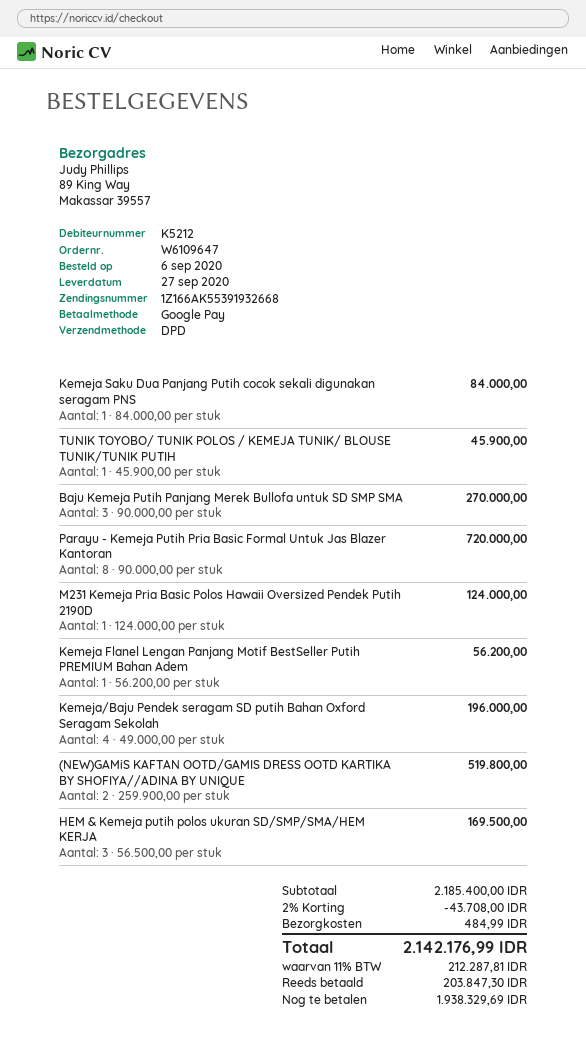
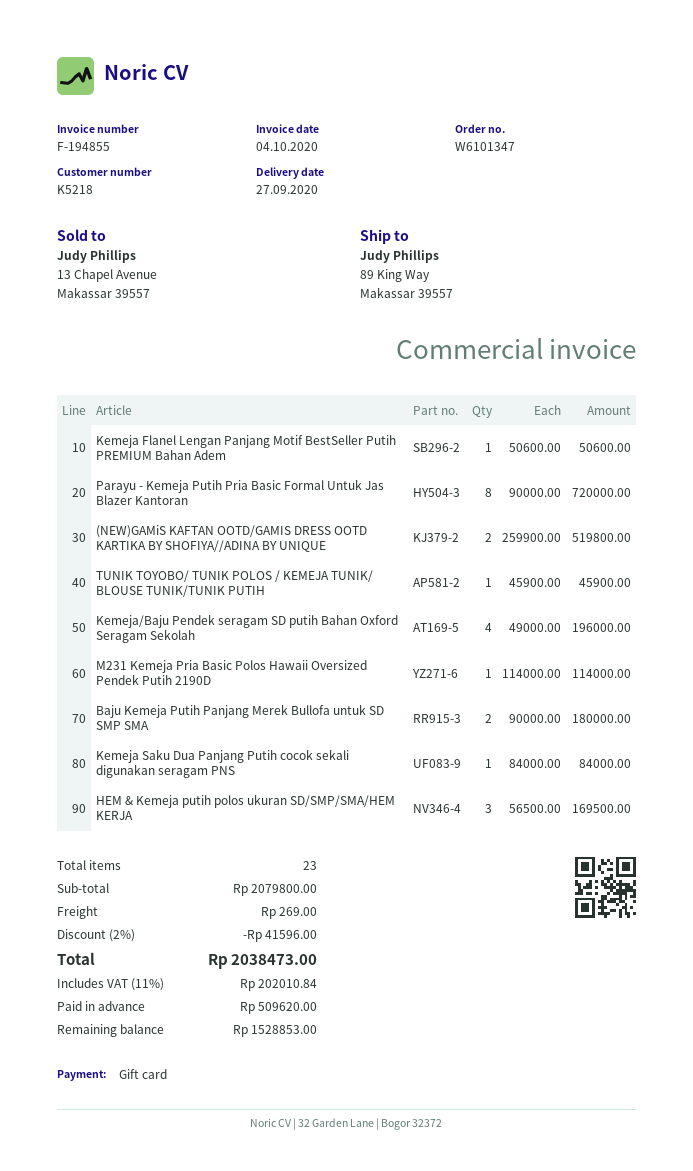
order number: W6109647 -> W6101347
customer number: K5212 -> K5218
payment method: Google Pay -> gift card
Baju Kemeja Putih Panjang Merek Bullofa untuk SD SMP SMA: 3 x 90000.00 = 270000.00 -> 2 x 90000.00 = 180000.00
M231 Kemeja Pria Basic Polos Hawaii Oversized Pendek Putih 2190D: 1 x 124000.00 = 124000.00 -> 1 x 114000.00 = 114000.00
Kemeja Flanel Lengan Panjang Motif BestSeller Putih PREMIUM Bahan Adem: 1 x 56200.00 = 56200.00 -> 1 x 50600.00 = 50600.00
subtotal: 2185400.00 -> 2079800.00
discount: 2% = 43708.00 -> 2% = 41596.00
shipping: 484.99 -> 269.00
tax: 11% = 212287.81 -> 11% = 202010.84
total: 2142176.99 -> 2038473.00
deposit: 203847.30 -> 509620.00
balance: 1938329.69 -> 1528853.00

